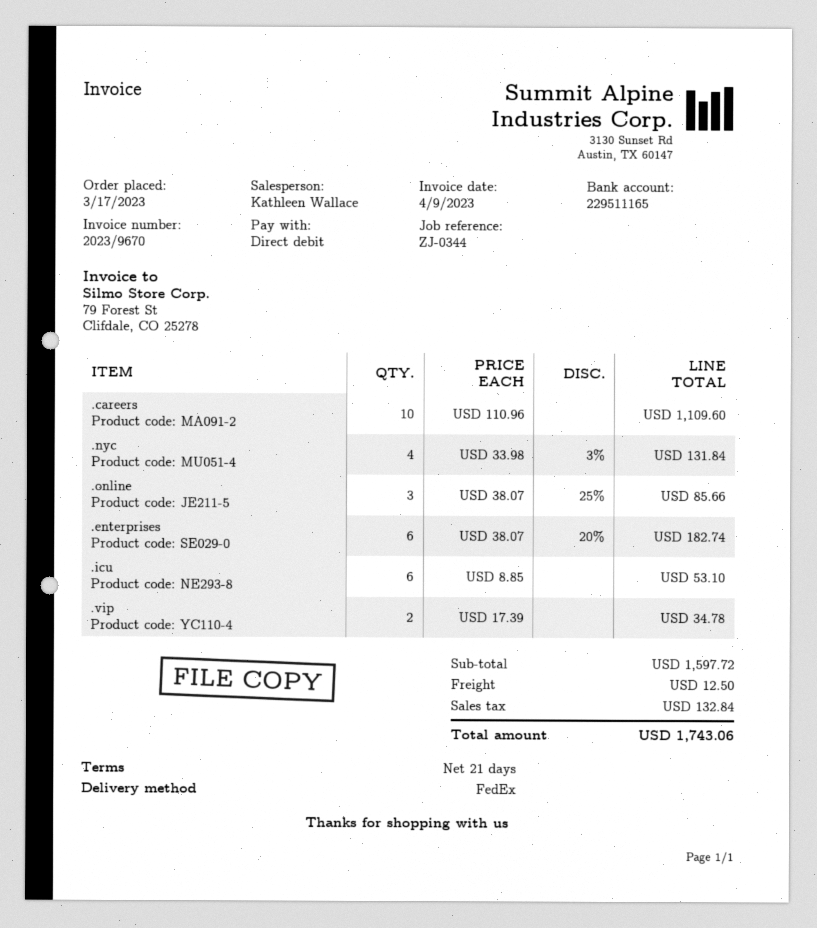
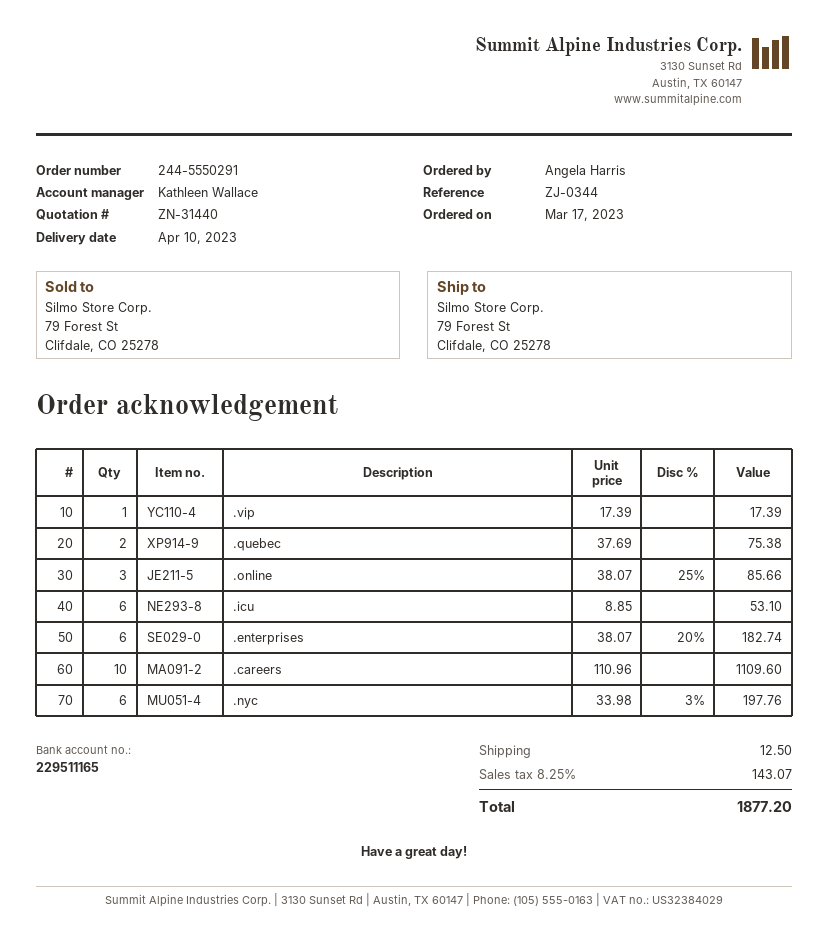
.nyc: 4 x 33.98 - 3% = 131.84 -> 6 x 33.98 - 3% = 197.76
.vip: 2 x 17.39 = 34.78 -> 1 x 17.39 = 17.39
.quebec: none -> 2 x 37.69 = 75.38
tax: 132.84 -> 143.07
total: 1743.06 -> 1877.20

